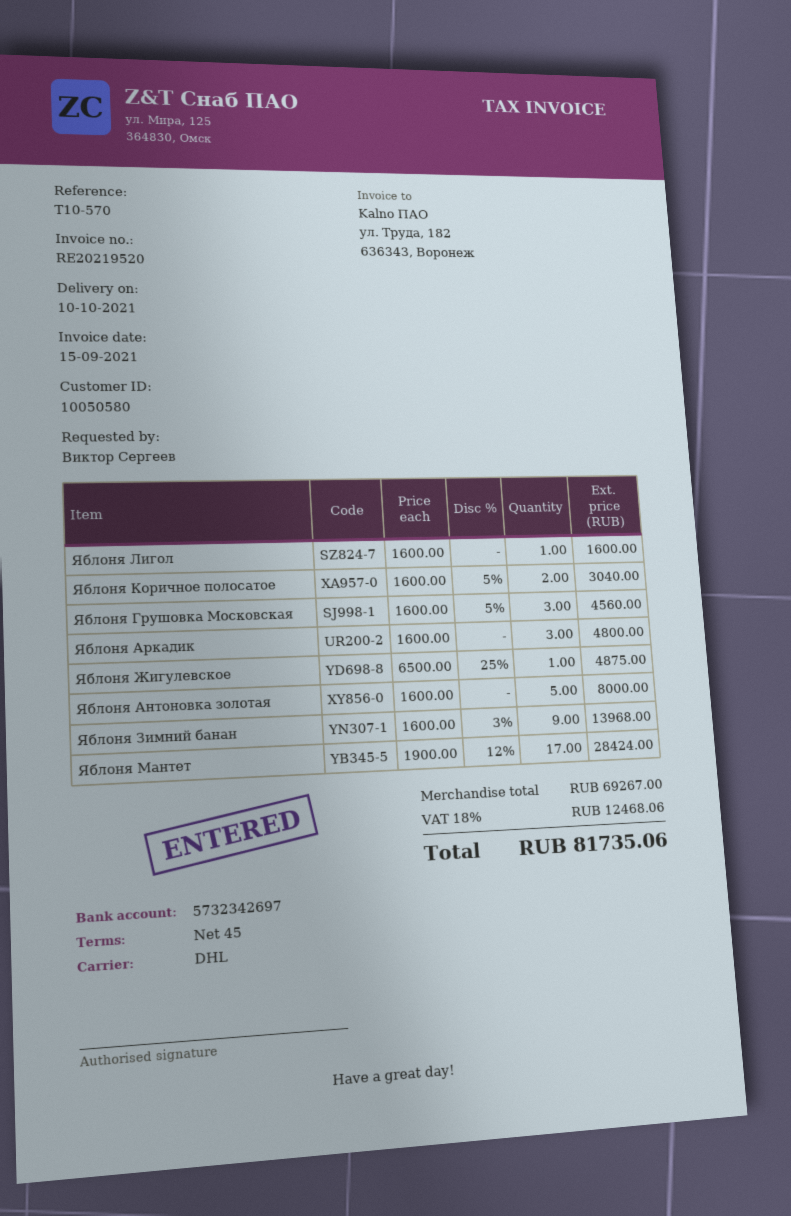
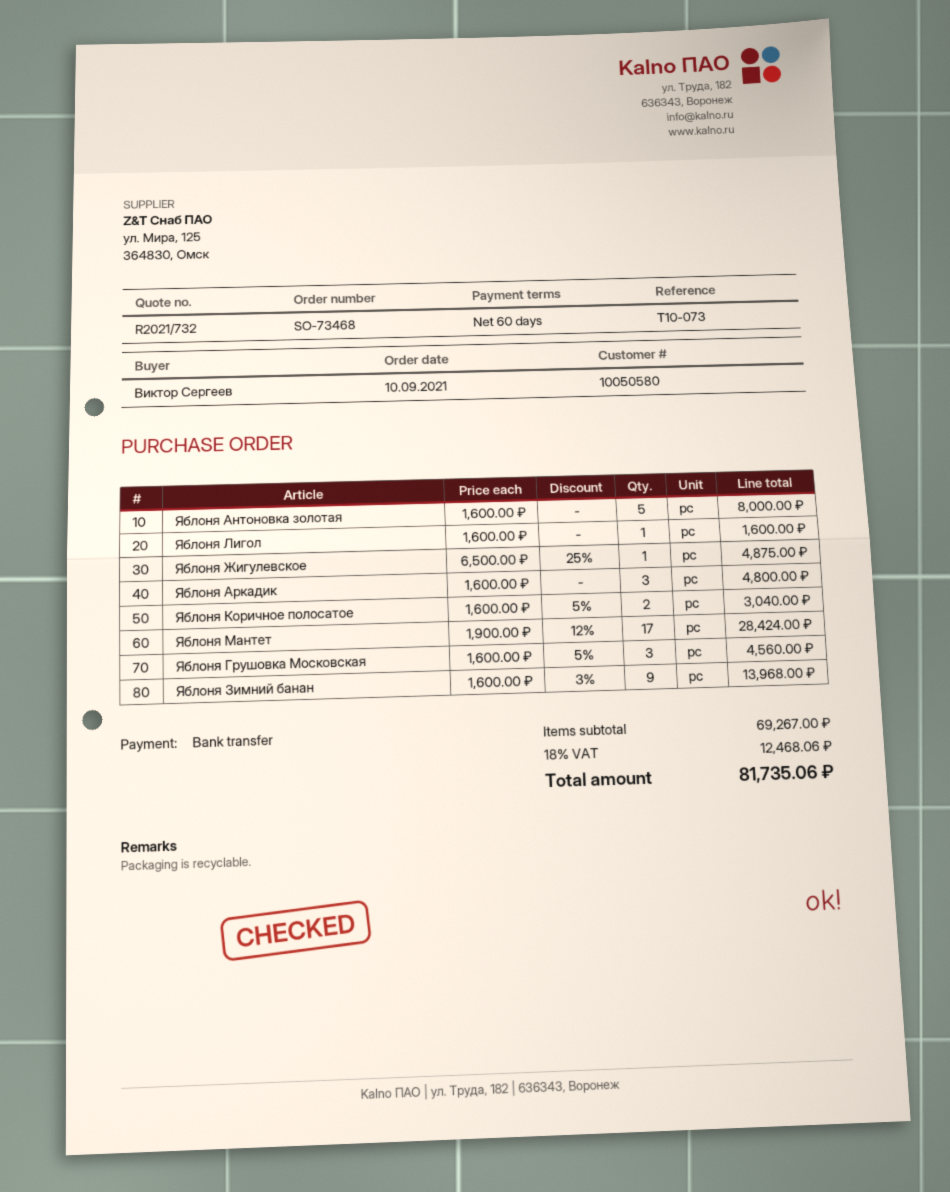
payment terms: 45 days -> 60 days
reference: T10-570 -> T10-073

